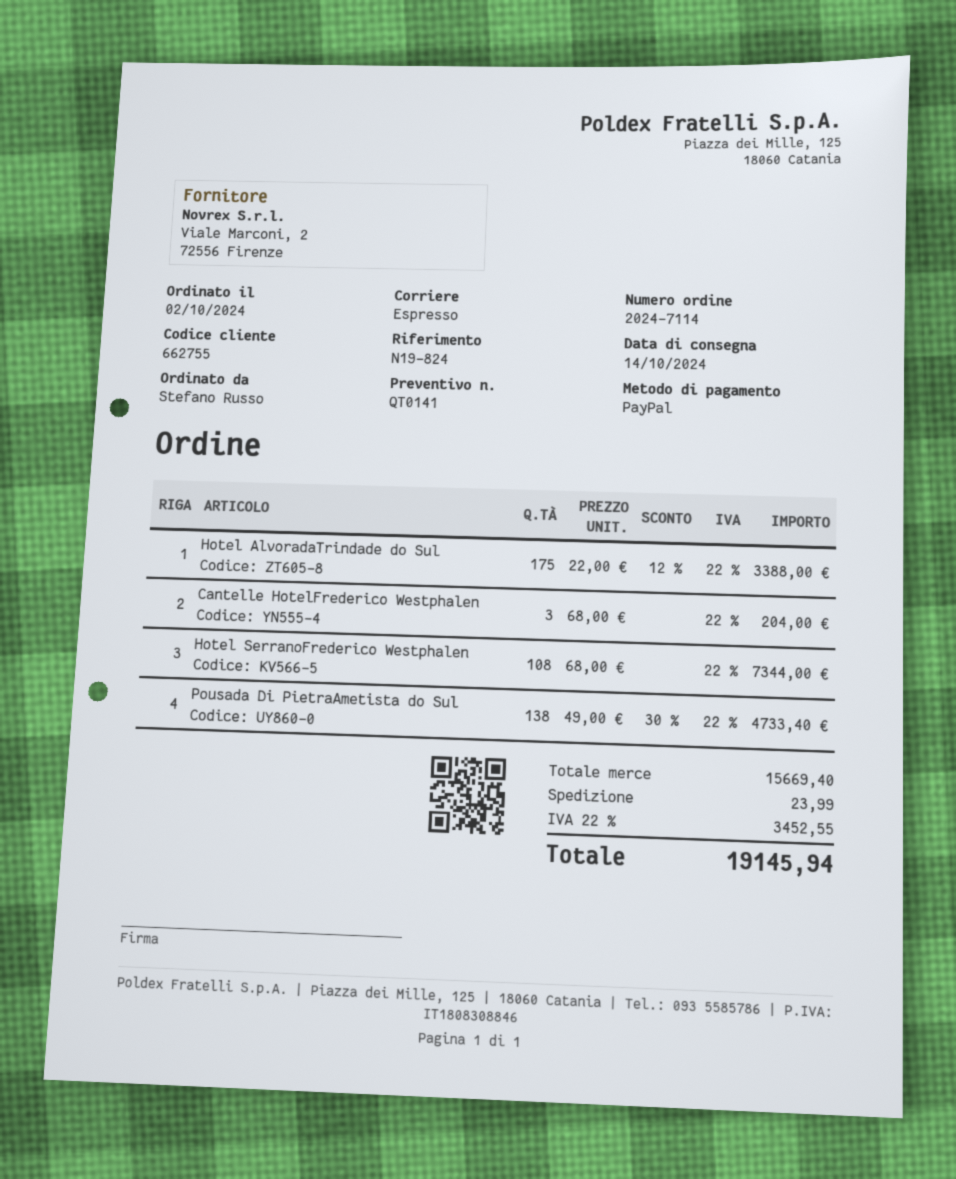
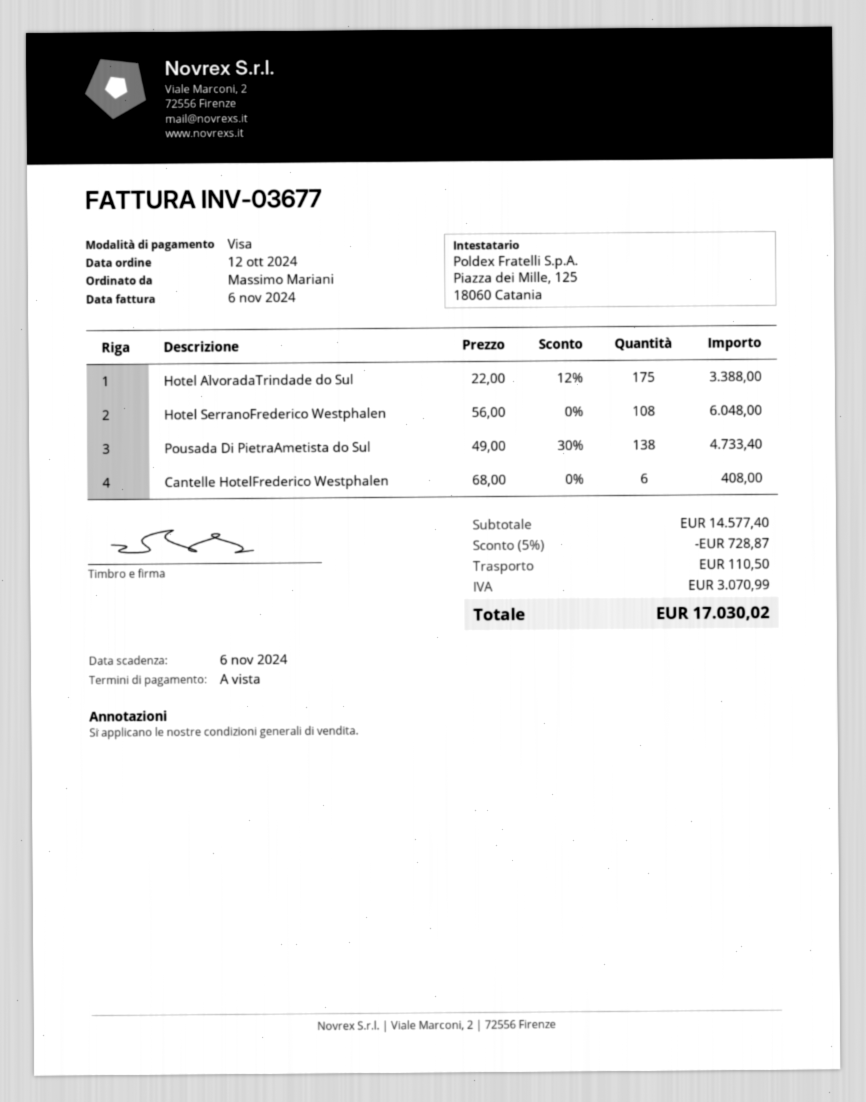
order date: 2024-10-02 -> 2024-10-12
ordered by: Stefano Russo -> Massimo Mariani
payment method: PayPal -> Visa
Cantelle HotelFrederico Westphalen: 3 x 68.00 = 204.00 -> 6 x 68.00 = 408.00
Hotel SerranoFrederico Westphalen: 108 x 68.00 = 7344.00 -> 108 x 56.00 = 6048.00
subtotal: 15669.40 -> 14577.40
discount: none -> 5% = 728.87
shipping: 23.99 -> 110.50
tax: 3452.55 -> 3070.99
total: 19145.94 -> 17030.02

